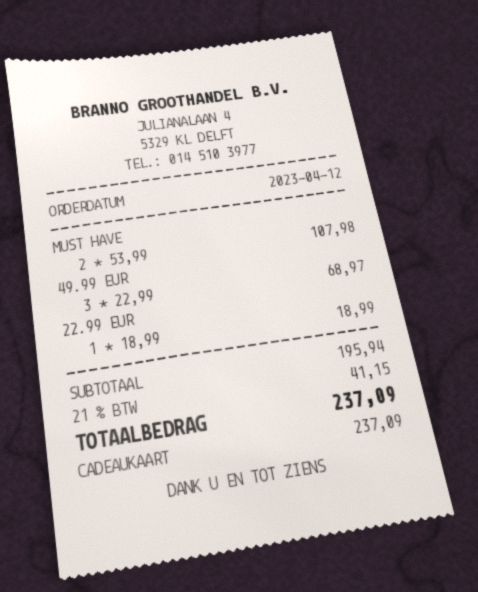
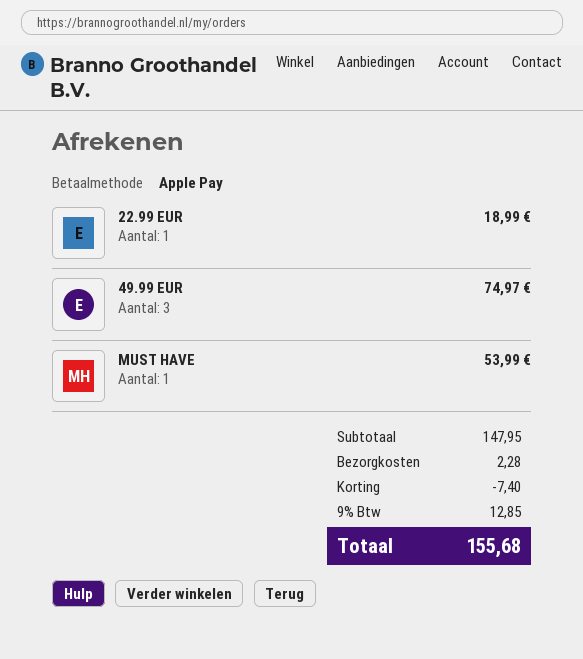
payment method: gift card -> Apple Pay
MUST HAVE: 2 for 107.98 -> 1 for 53.99
49.99 EUR: 3 for 68.97 -> 3 for 74.97
subtotal: 195.94 -> 147.95
discount: none -> 7.40
shipping: none -> 2.28
tax: 21% = 41.15 -> 9% = 12.85
total: 237.09 -> 155.68

